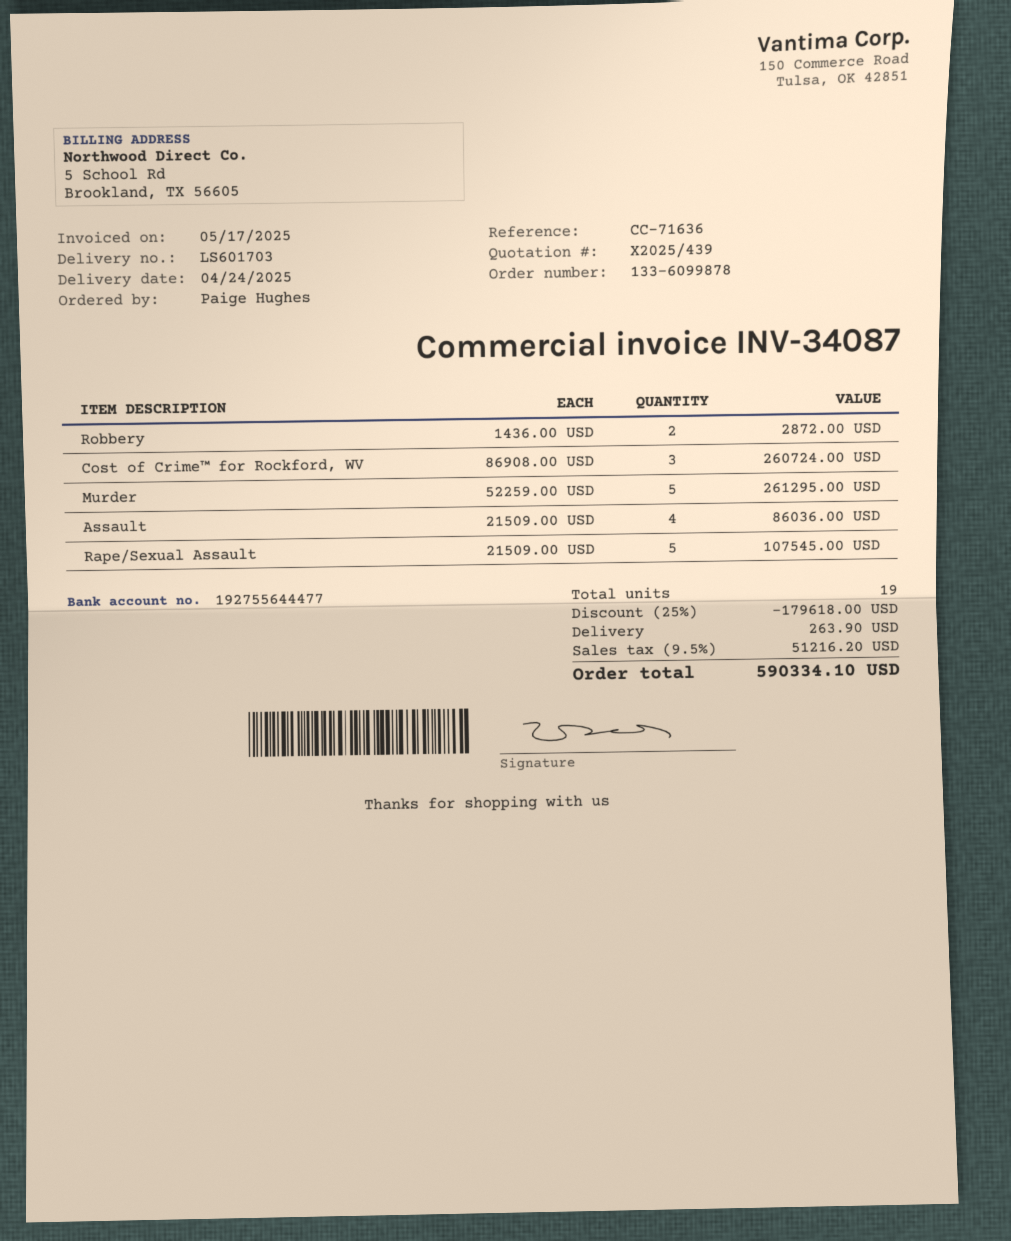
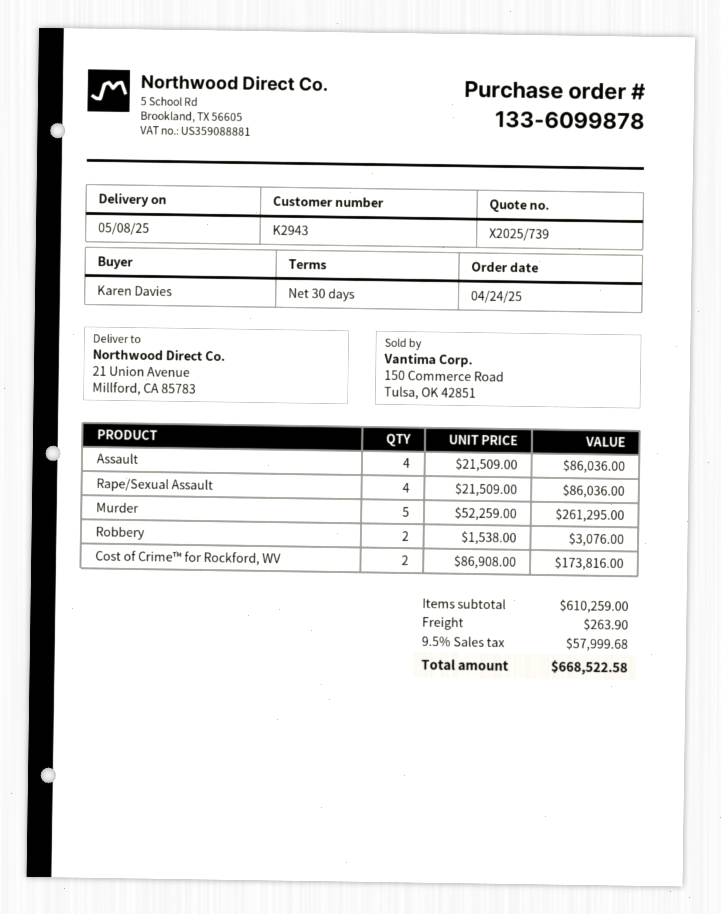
quote number: X2025/439 -> X2025/739
delivery date: 2025-04-24 -> 2025-05-08
ordered by: Paige Hughes -> Karen Davies
Robbery: 2 x 1436.00 = 2872.00 -> 2 x 1538.00 = 3076.00
Cost of Crime™ for Rockford, WV: 3 x 86908.00 = 260724.00 -> 2 x 86908.00 = 173816.00
Rape/Sexual Assault: 5 x 21509.00 = 107545.00 -> 4 x 21509.00 = 86036.00
discount: 25% = 179618.00 -> none
tax: 9.5% = 51216.20 -> 9.5% = 57999.68
total: 590334.10 -> 668522.58

